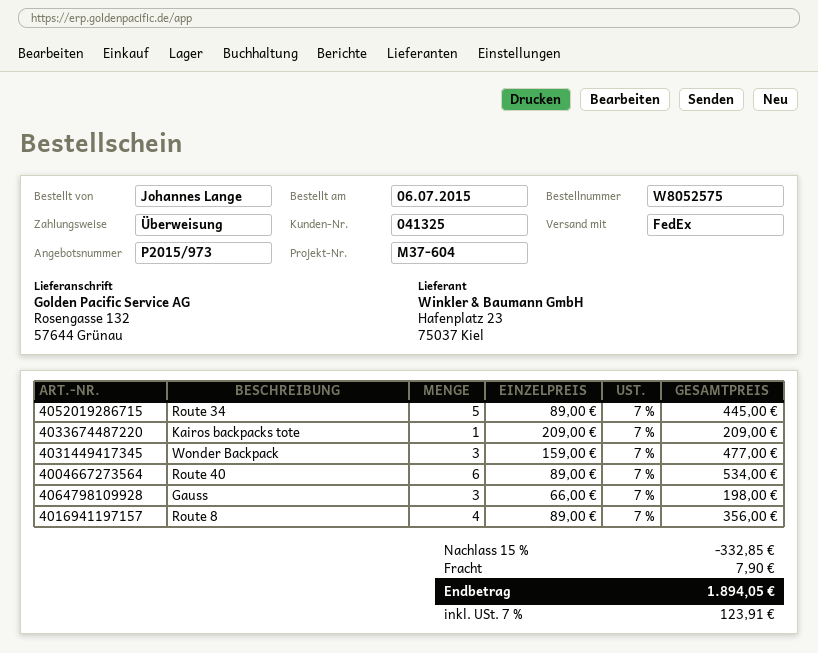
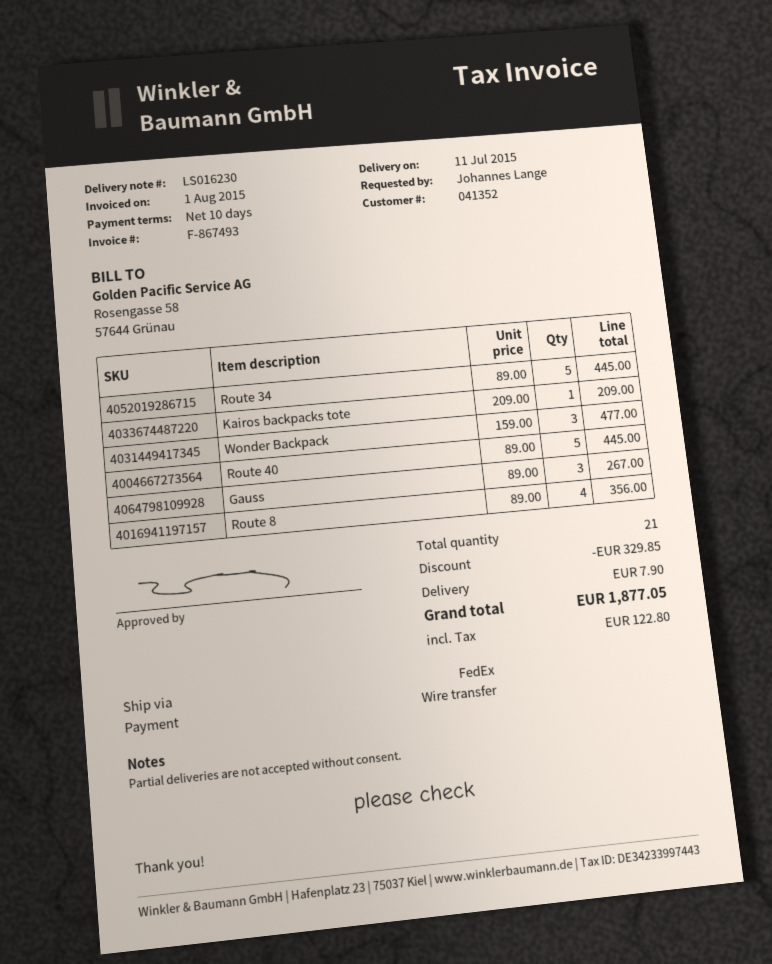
customer number: 041325 -> 041352
Route 40: 6 x 89.00 = 534.00 -> 5 x 89.00 = 445.00
Gauss: 3 x 66.00 = 198.00 -> 3 x 89.00 = 267.00
discount: 332.85 -> 329.85
tax: 123.91 -> 122.80
total: 1894.05 -> 1877.05

